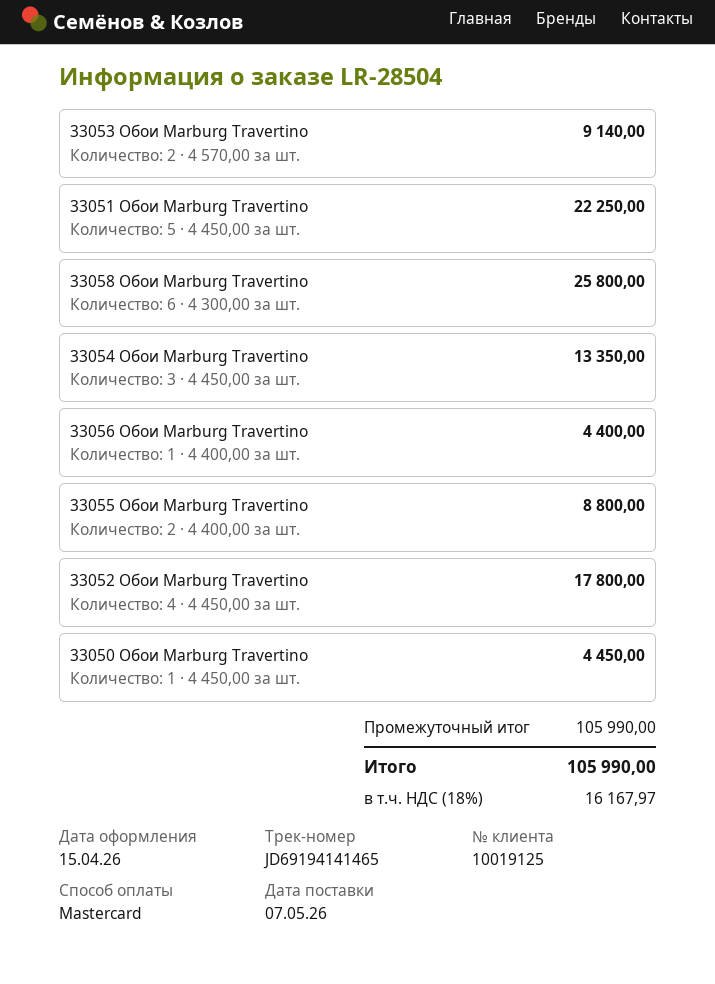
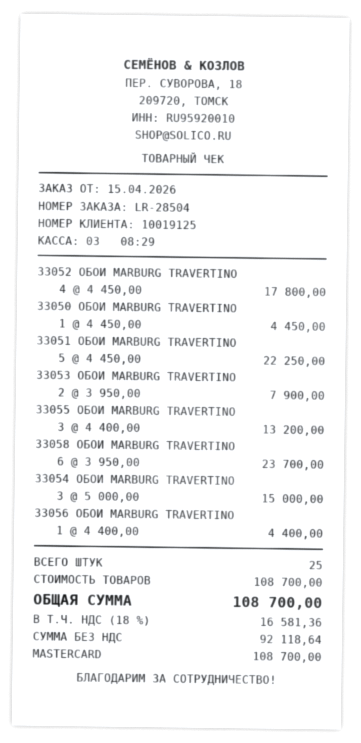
33053 Обои Marburg Travertino: 2 x 4570.00 = 9140.00 -> 2 x 3950.00 = 7900.00
33058 Обои Marburg Travertino: 6 x 4300.00 = 25800.00 -> 6 x 3950.00 = 23700.00
33054 Обои Marburg Travertino: 3 x 4450.00 = 13350.00 -> 3 x 5000.00 = 15000.00
33055 Обои Marburg Travertino: 2 x 4400.00 = 8800.00 -> 3 x 4400.00 = 13200.00
subtotal: 105990.00 -> 108700.00
tax: 18% = 16167.97 -> 18% = 16581.36
total: 105990.00 -> 108700.00

